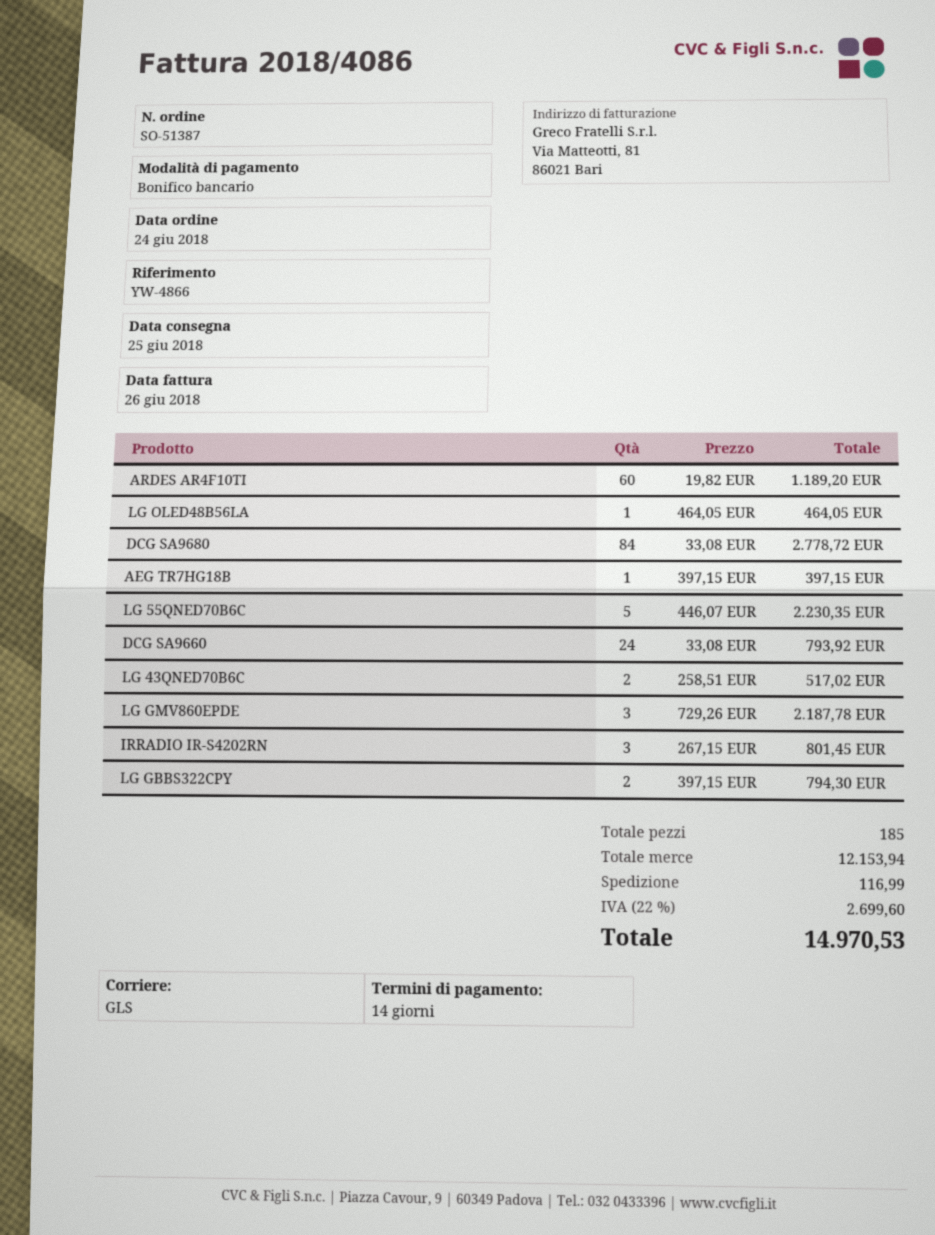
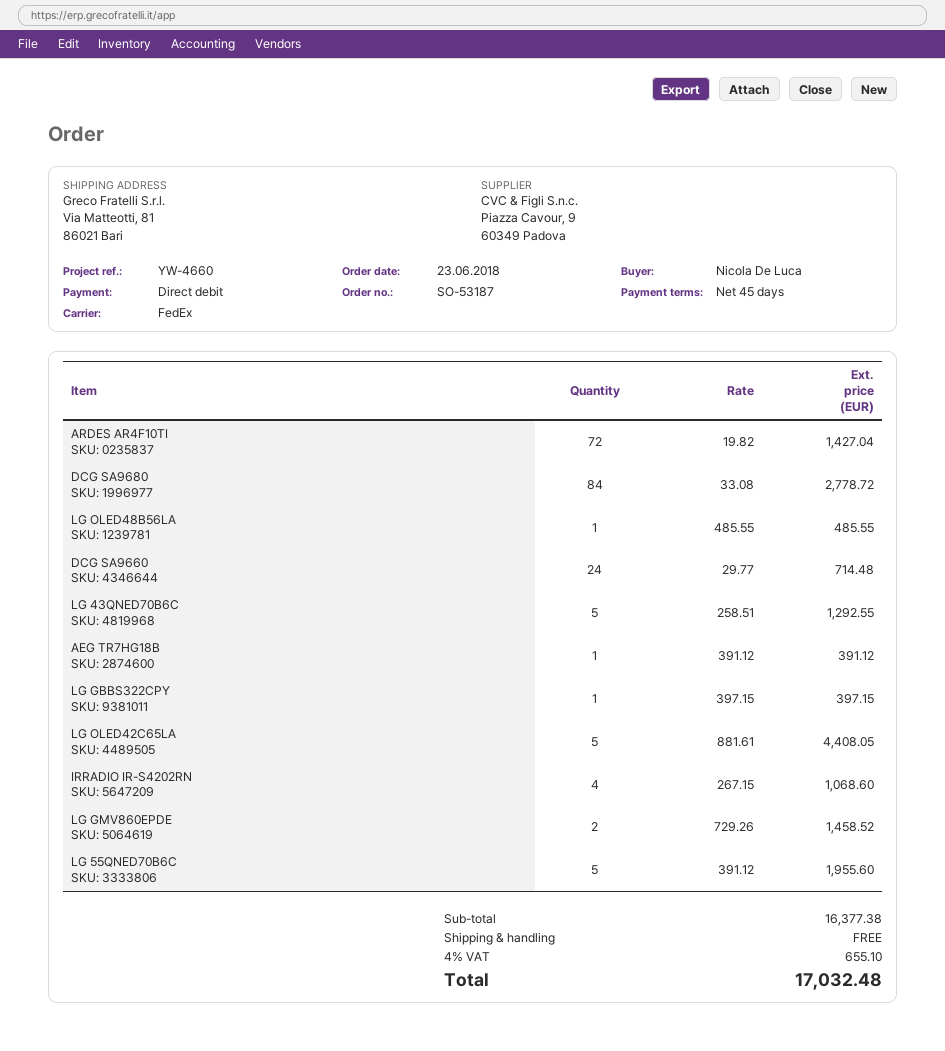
order number: SO-51387 -> SO-53187
order date: 2018-06-24 -> 2018-06-23
payment terms: 14 days -> 45 days
reference: YW-4866 -> YW-4660
payment method: bank transfer -> direct debit
shipping method: GLS -> FedEx
ARDES AR4F10TI: 60 x 19.82 = 1189.20 -> 72 x 19.82 = 1427.04
LG OLED48B56LA: 1 x 464.05 = 464.05 -> 1 x 485.55 = 485.55
AEG TR7HG18B: 1 x 397.15 = 397.15 -> 1 x 391.12 = 391.12
LG 55QNED70B6C: 5 x 446.07 = 2230.35 -> 5 x 391.12 = 1955.60
DCG SA9660: 24 x 33.08 = 793.92 -> 24 x 29.77 = 714.48
LG 43QNED70B6C: 2 x 258.51 = 517.02 -> 5 x 258.51 = 1292.55
LG GMV860EPDE: 3 x 729.26 = 2187.78 -> 2 x 729.26 = 1458.52
IRRADIO IR-S4202RN: 3 x 267.15 = 801.45 -> 4 x 267.15 = 1068.60
LG GBBS322CPY: 2 x 397.15 = 794.30 -> 1 x 397.15 = 397.15
LG OLED42C65LA: none -> 5 x 881.61 = 4408.05
subtotal: 12153.94 -> 16377.38
shipping: 116.99 -> 0.00
tax: 22% = 2699.60 -> 4% = 655.10
total: 14970.53 -> 17032.48

